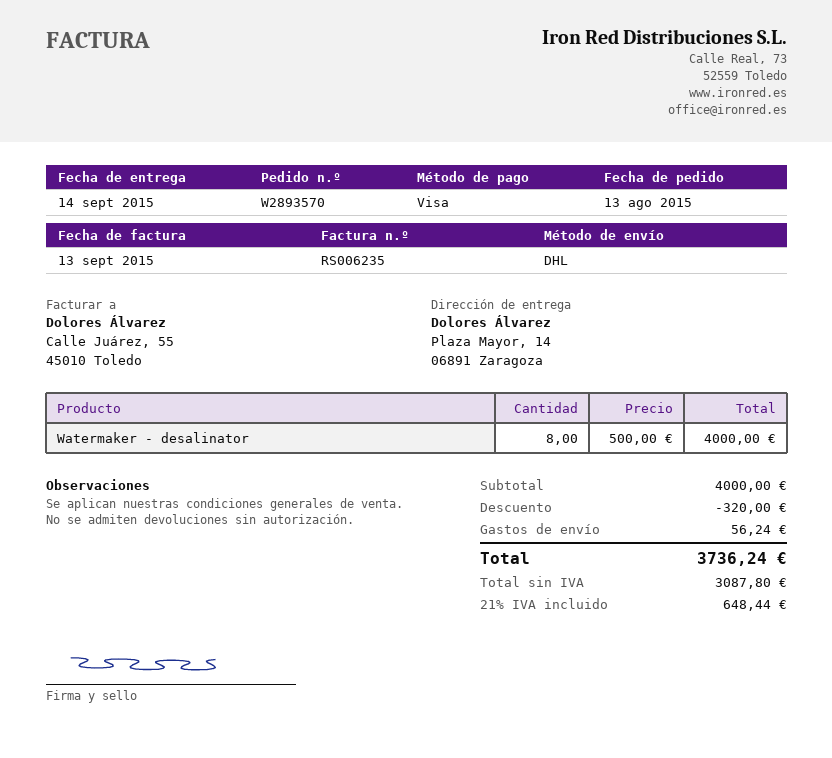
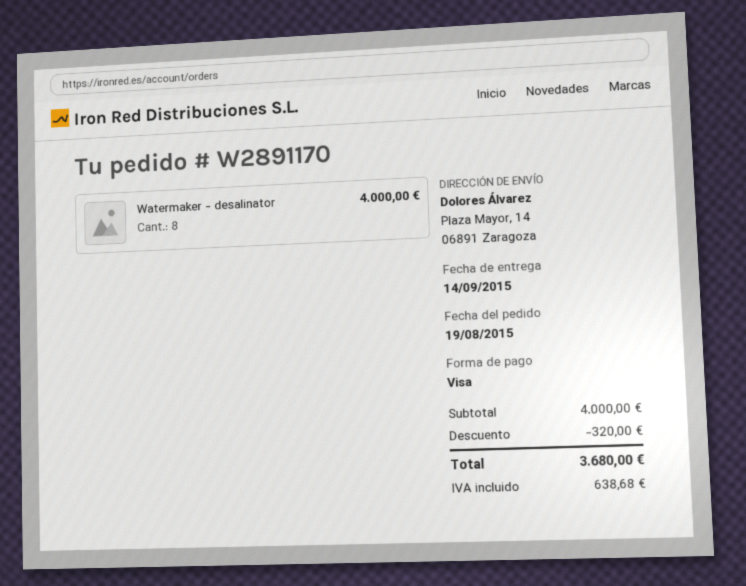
order number: W2893570 -> W2891170
order date: 2015-08-13 -> 2015-08-19
shipping: 56.24 -> none
tax: 648.44 -> 638.68
total: 3736.24 -> 3680.00

